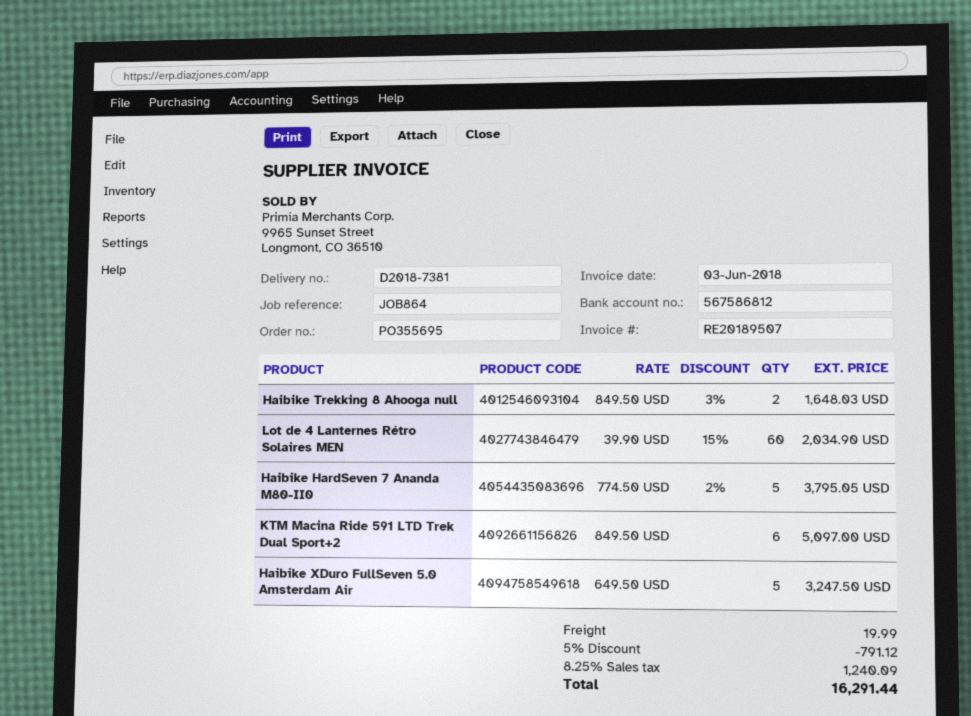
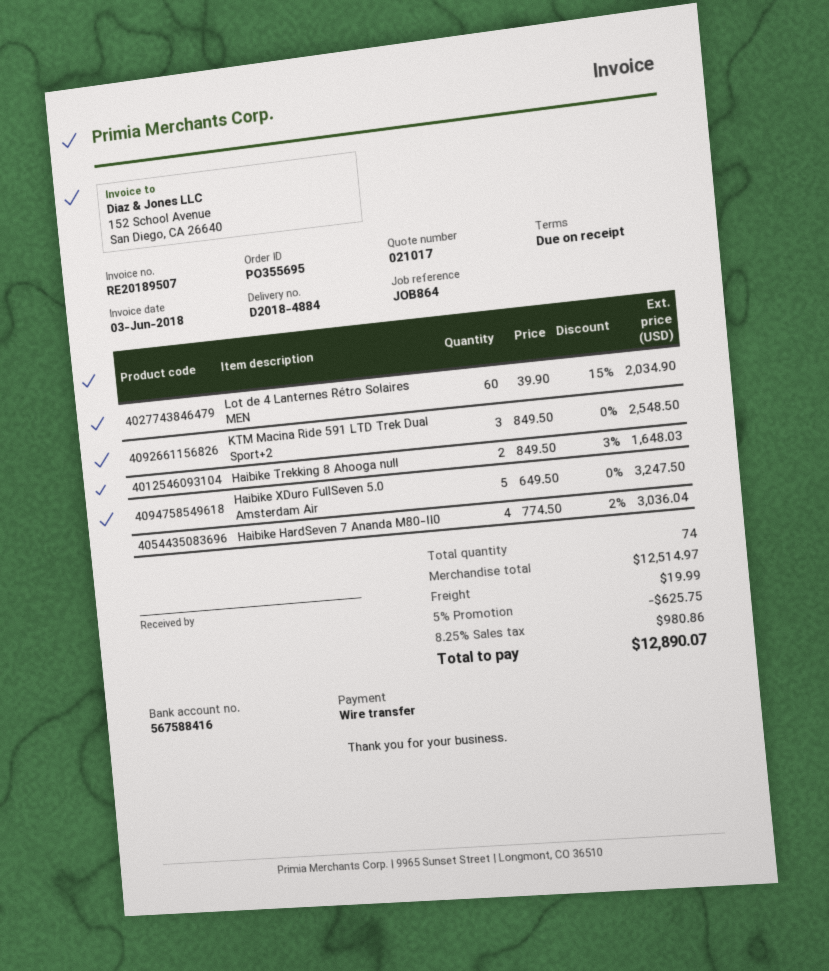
delivery note number: D2018-7381 -> D2018-4884
bank account: 567586812 -> 567588416
Haibike HardSeven 7 Ananda M80-II0: 5 x 774.50 - 2% = 3795.05 -> 4 x 774.50 - 2% = 3036.04
KTM Macina Ride 591 LTD Trek Dual Sport+2: 6 x 849.50 = 5097.00 -> 3 x 849.50 = 2548.50
discount: 5% = 791.12 -> 5% = 625.75
tax: 8.25% = 1240.09 -> 8.25% = 980.86
total: 16291.44 -> 12890.07

